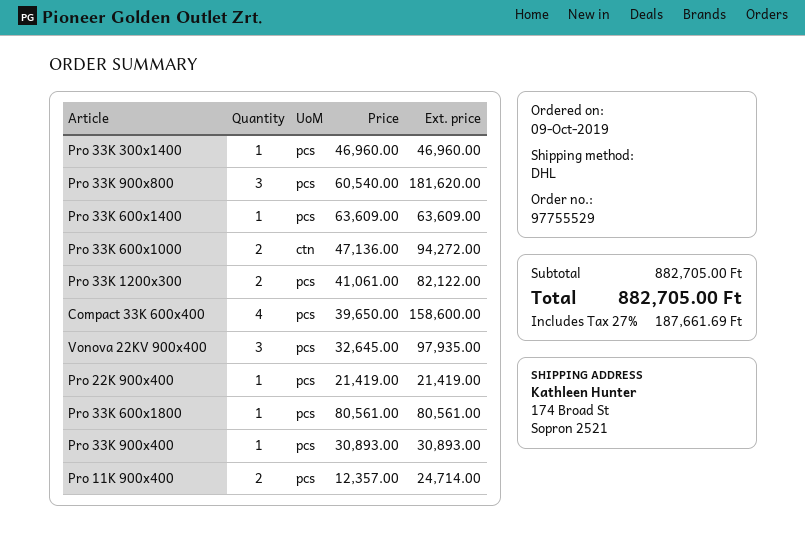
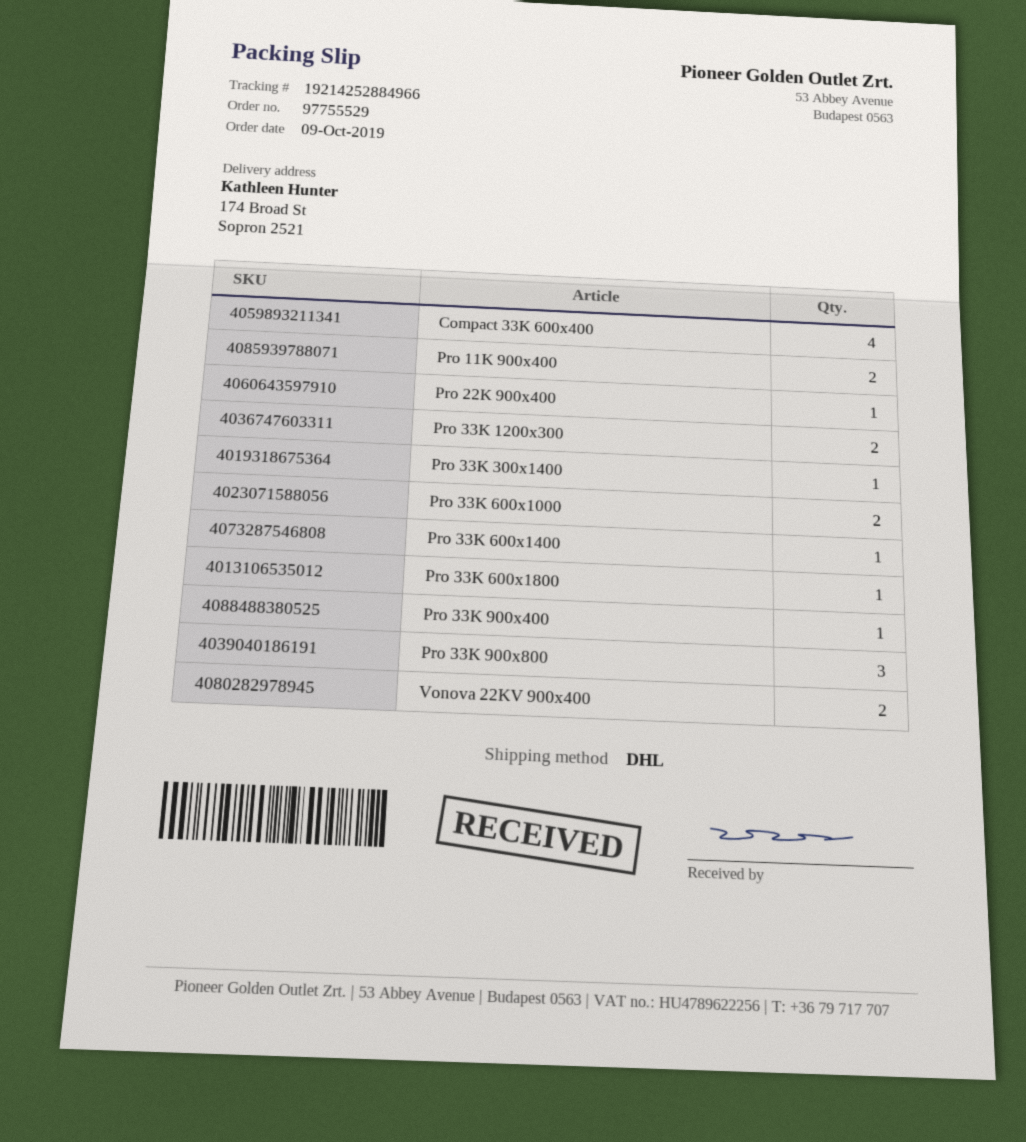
Vonova 22KV 900x400: 3 -> 2

